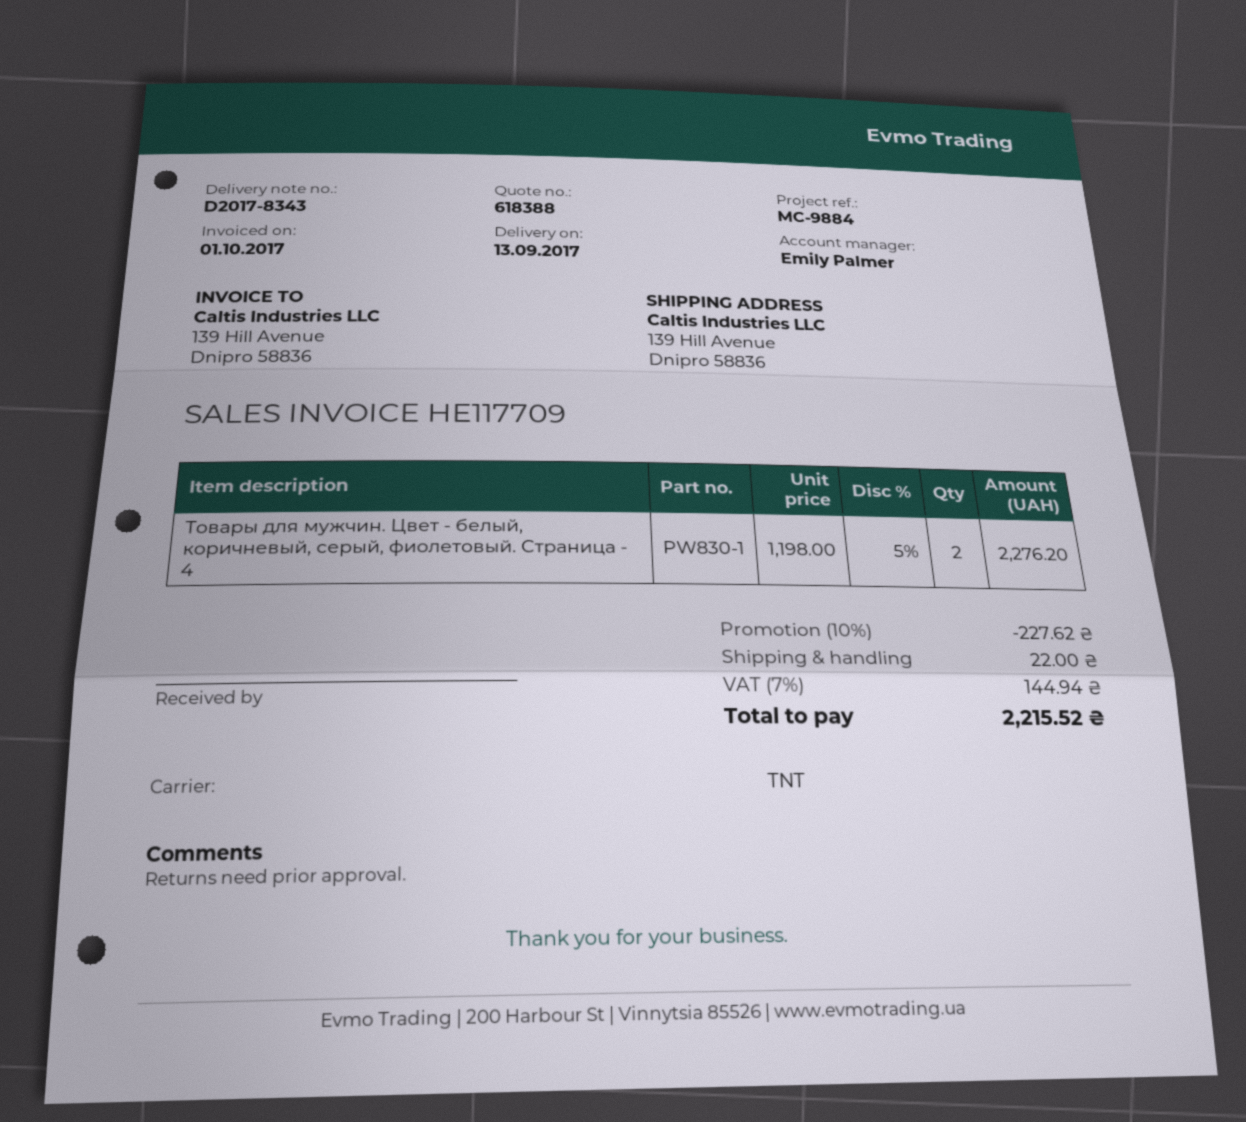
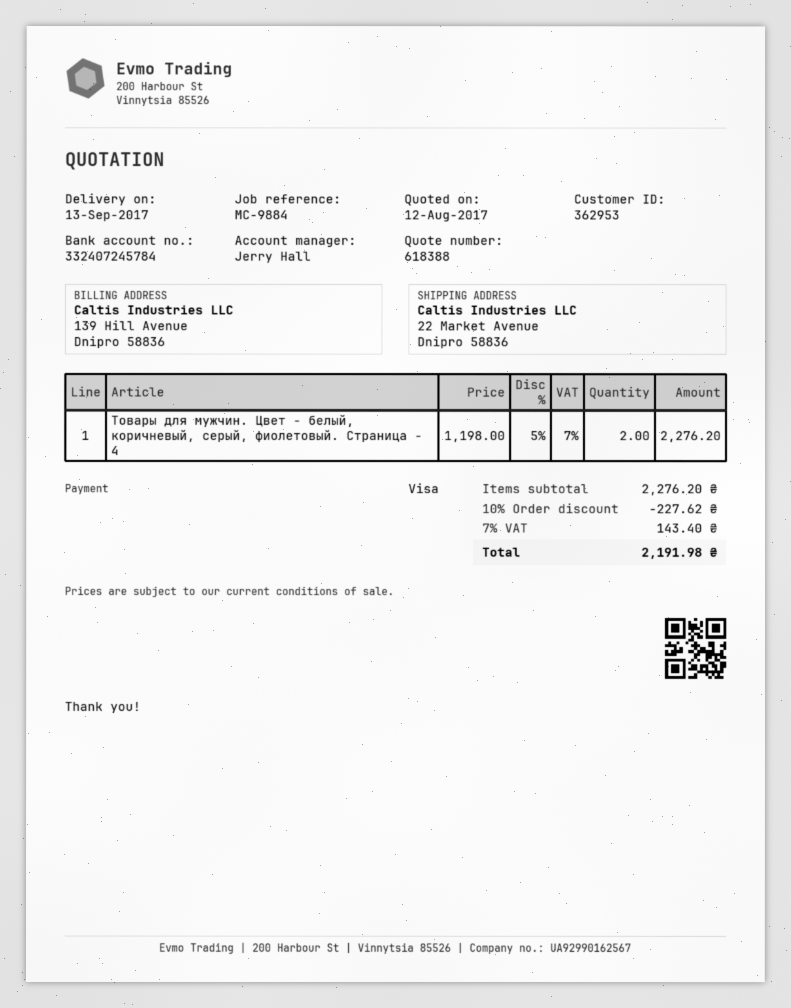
sales rep: Emily Palmer -> Jerry Hall
ship to: 139 Hill Avenue, Dnipro 58836 -> 22 Market Avenue, Dnipro 58836
shipping: 22.00 -> none
tax: 7% = 144.94 -> 7% = 143.40
total: 2215.52 -> 2191.98

